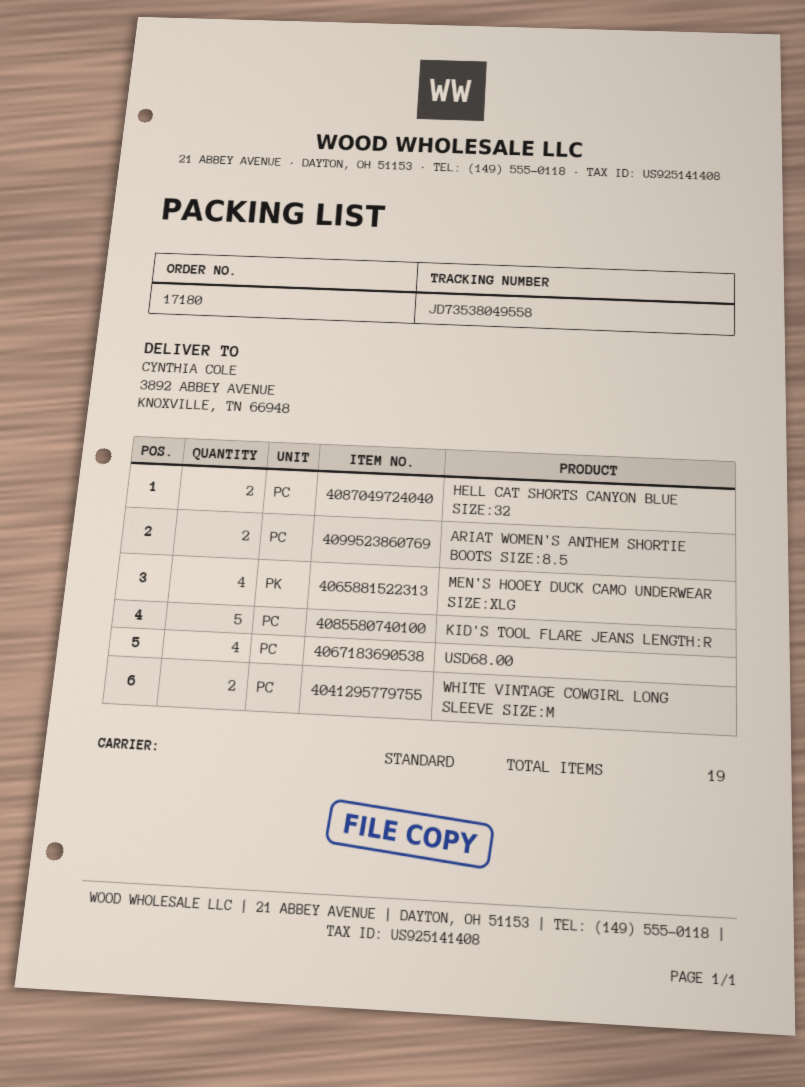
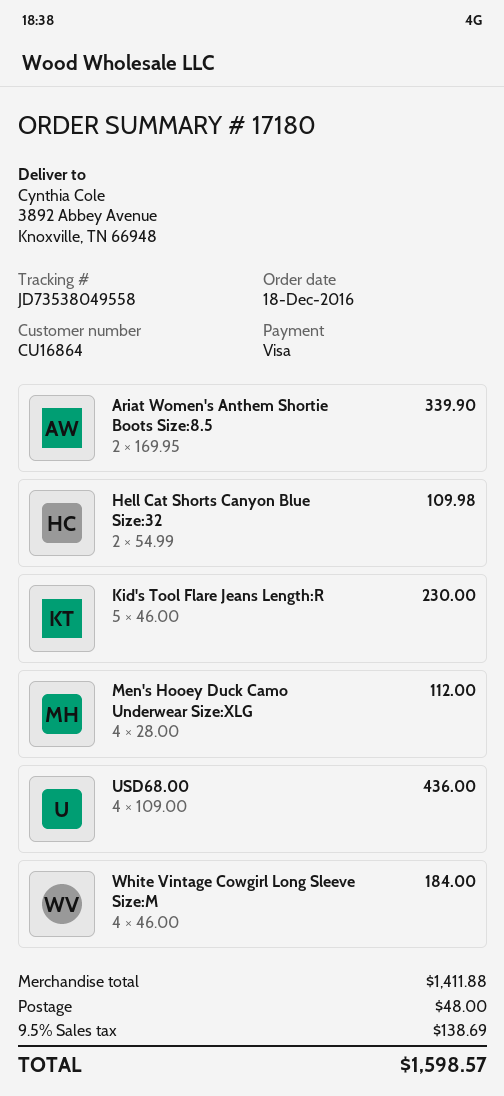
WHITE VINTAGE COWGIRL LONG SLEEVE SIZE:M: 2 -> 4

